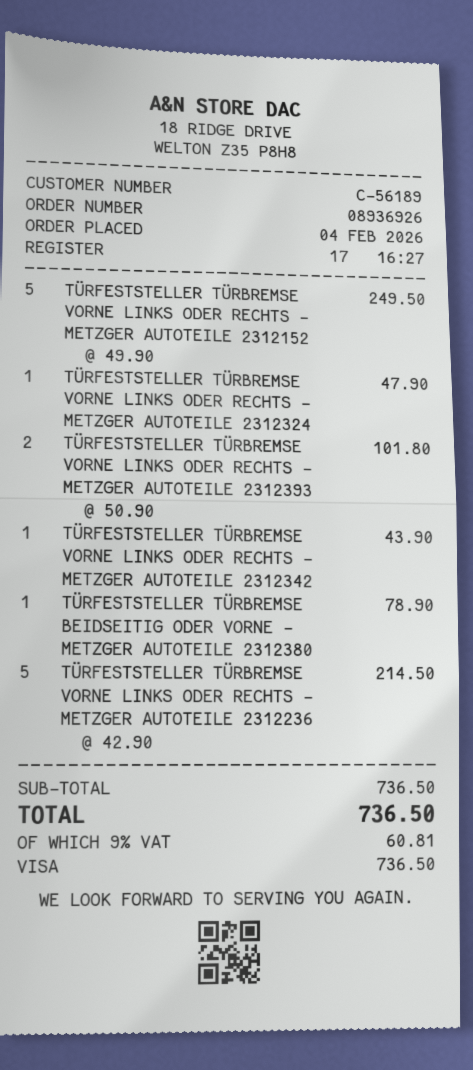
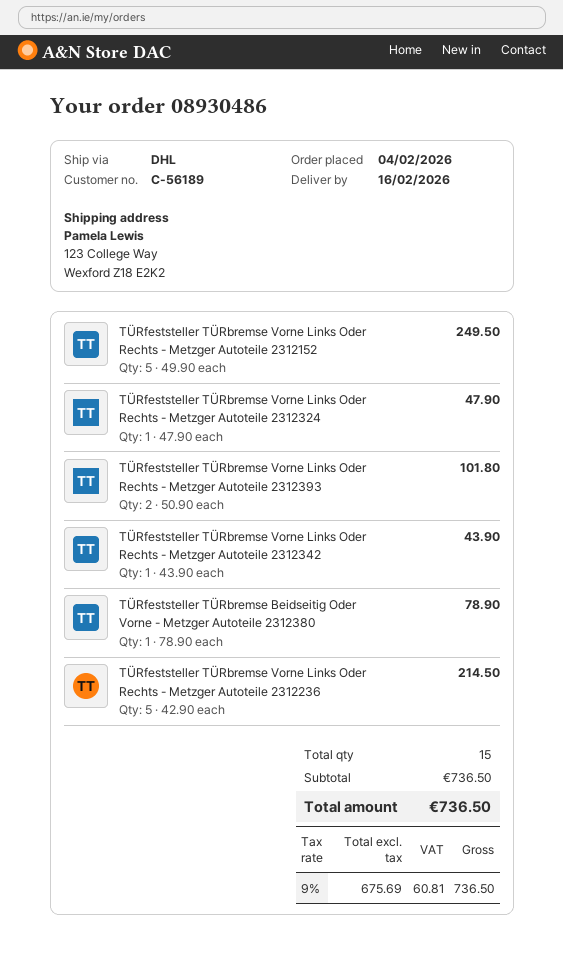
order number: 08936926 -> 08930486

